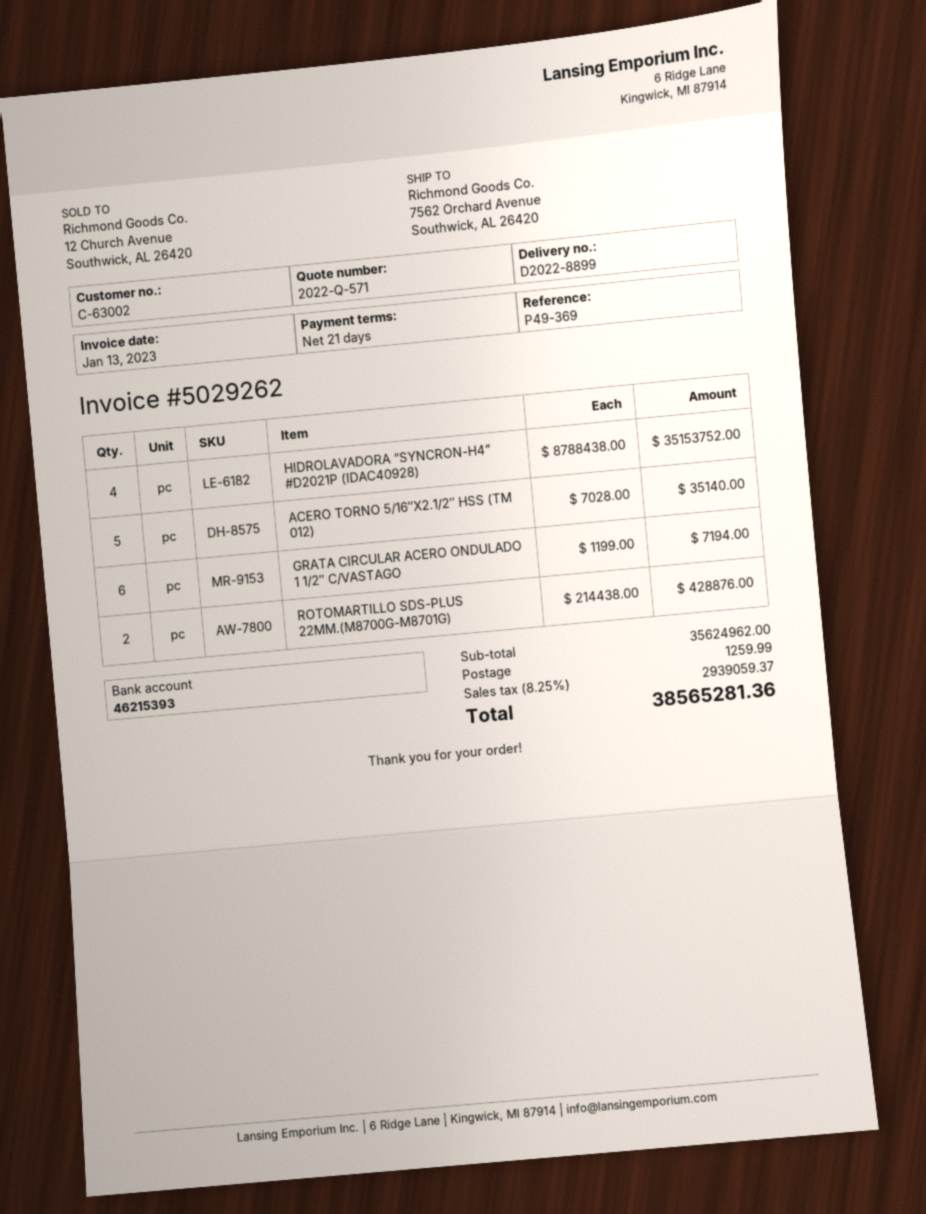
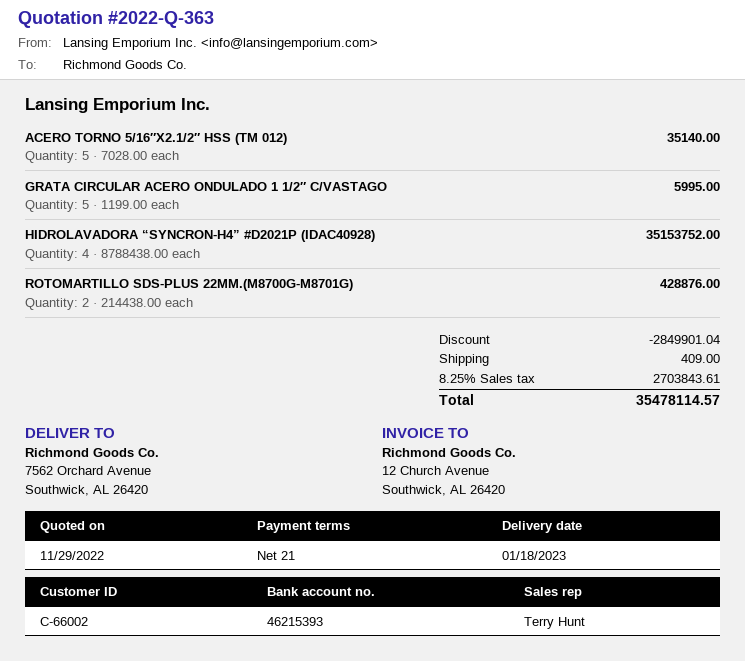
quote number: 2022-Q-571 -> 2022-Q-363
customer number: C-63002 -> C-66002
GRATA CIRCULAR ACERO ONDULADO 1 1/2″ C/VASTAGO: 6 x 1199.00 = 7194.00 -> 5 x 1199.00 = 5995.00
discount: none -> 2849901.04
shipping: 1259.99 -> 409.00
tax: 8.25% = 2939059.37 -> 8.25% = 2703843.61
total: 38565281.36 -> 35478114.57

